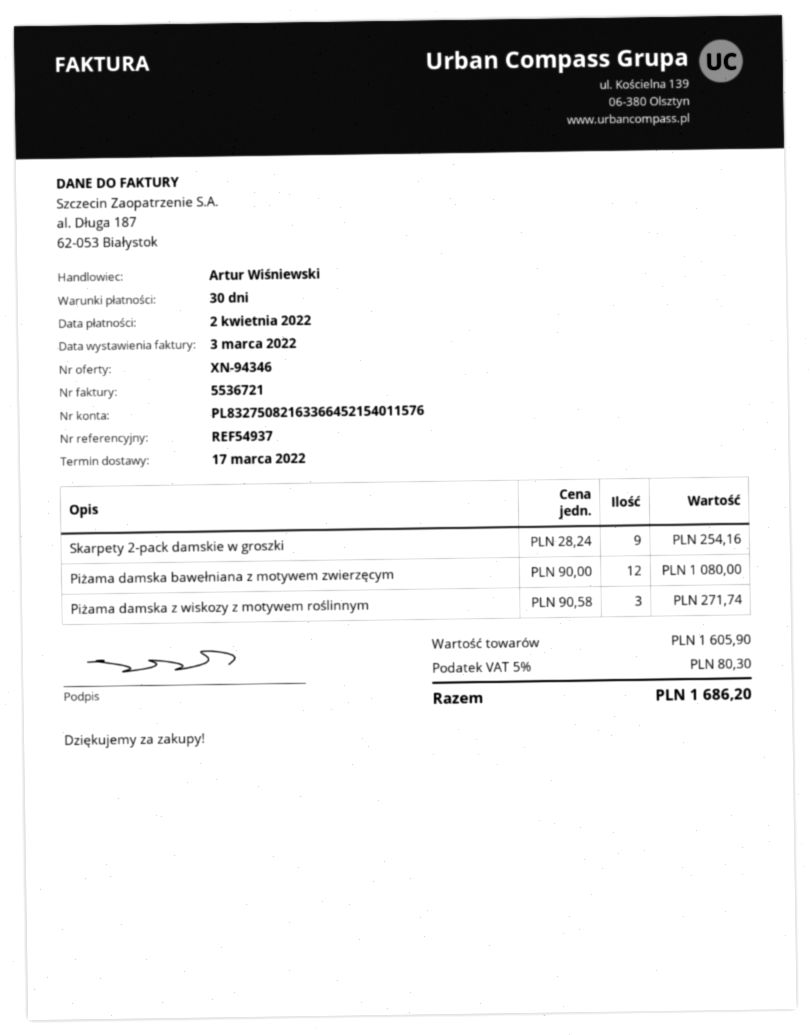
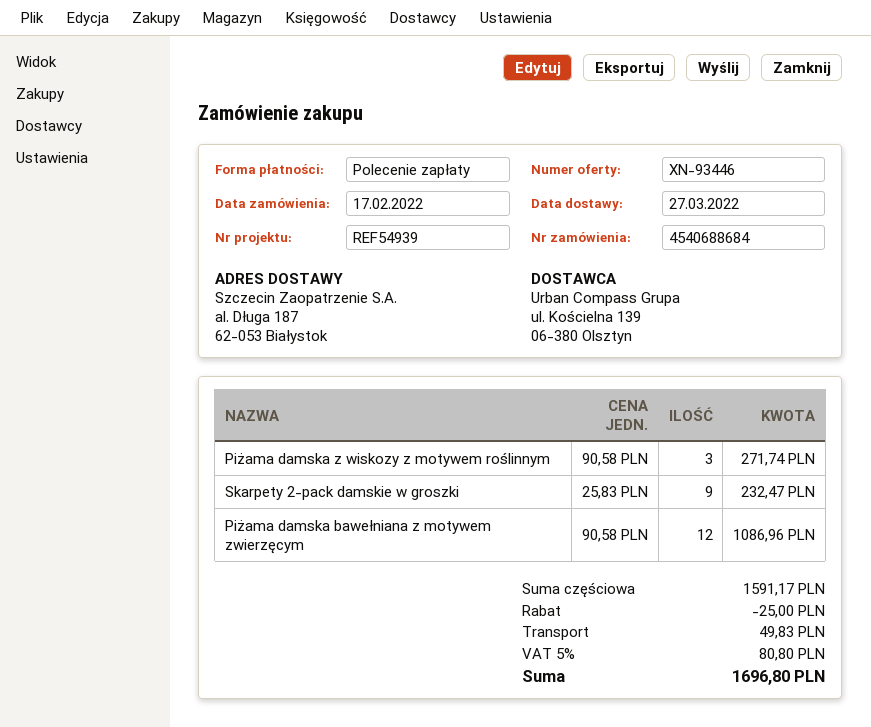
quote number: XN-94346 -> XN-93446
delivery date: 2022-03-17 -> 2022-03-27
reference: REF54937 -> REF54939
Skarpety 2-pack damskie w groszki: 9 x 28.24 = 254.16 -> 9 x 25.83 = 232.47
Piżama damska bawełniana z motywem zwierzęcym: 12 x 90.00 = 1080.00 -> 12 x 90.58 = 1086.96
subtotal: 1605.90 -> 1591.17
discount: none -> 25.00
shipping: none -> 49.83
tax: 5% = 80.30 -> 5% = 80.80
total: 1686.20 -> 1696.80

